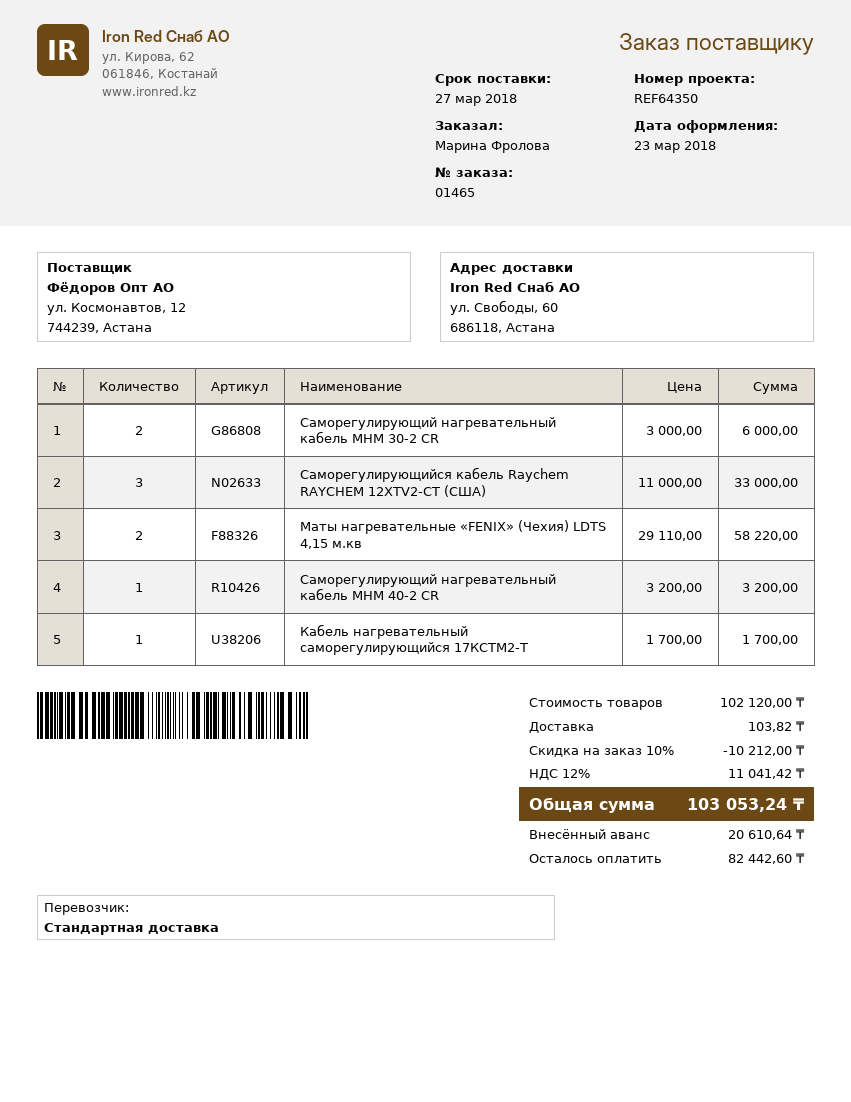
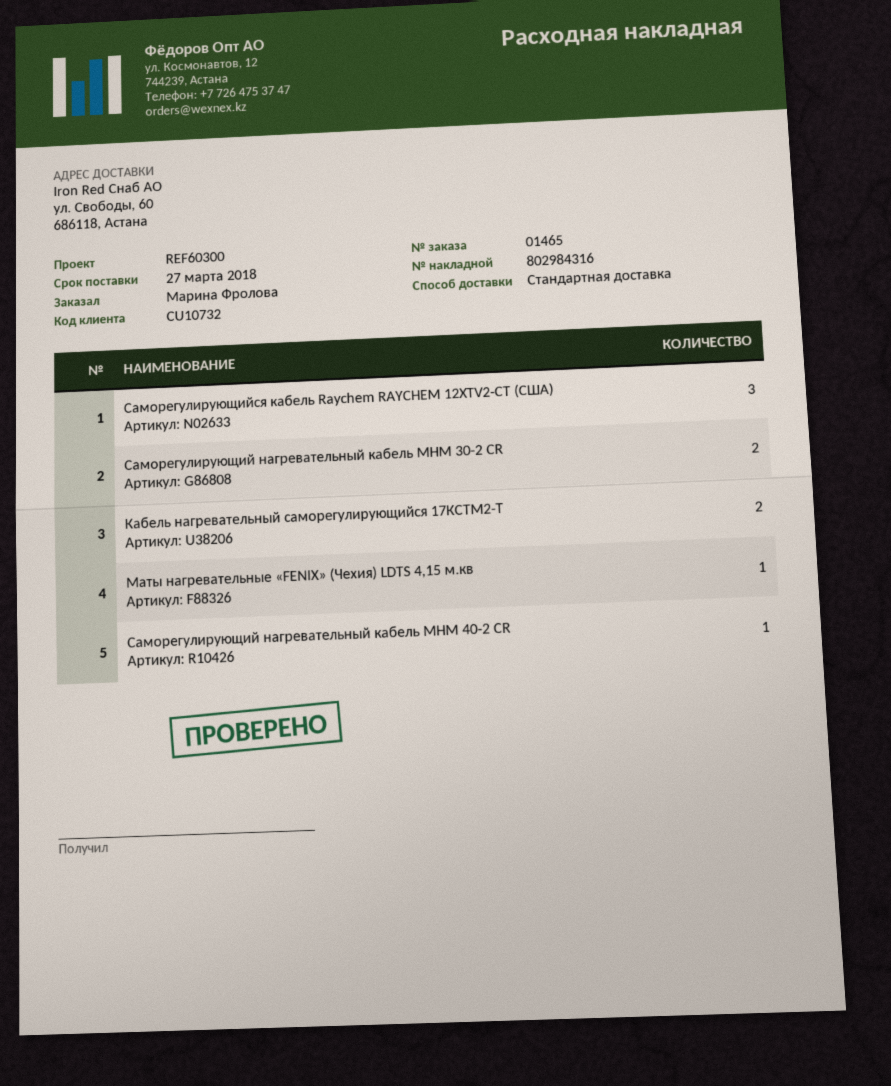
reference: REF64350 -> REF60300
Маты нагревательные «FENIX» (Чехия) LDTS 4,15 м.кв: 2 -> 1
Кабель нагревательный саморегулирующийся 17КСТМ2-Т: 1 -> 2

